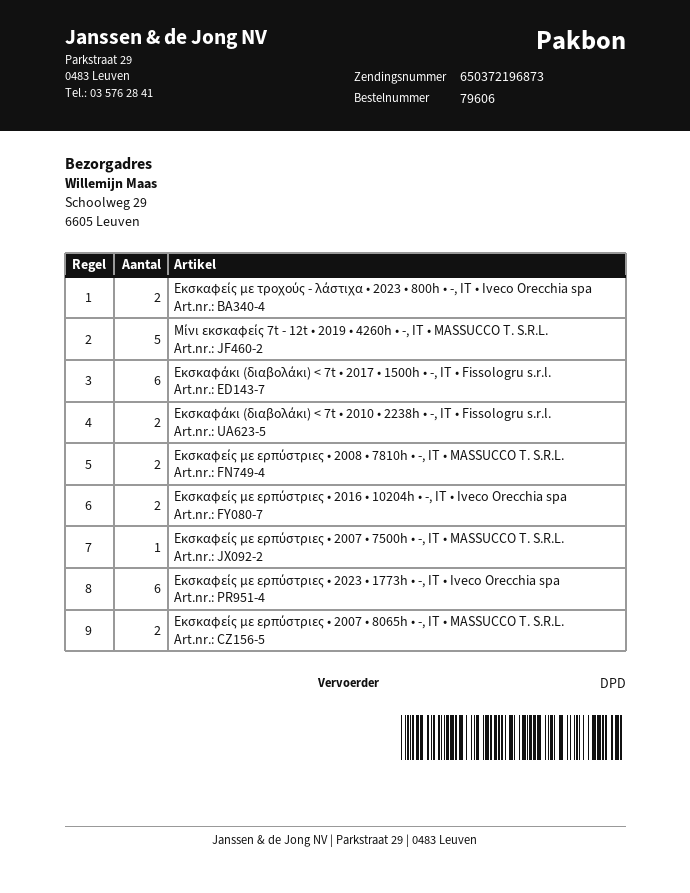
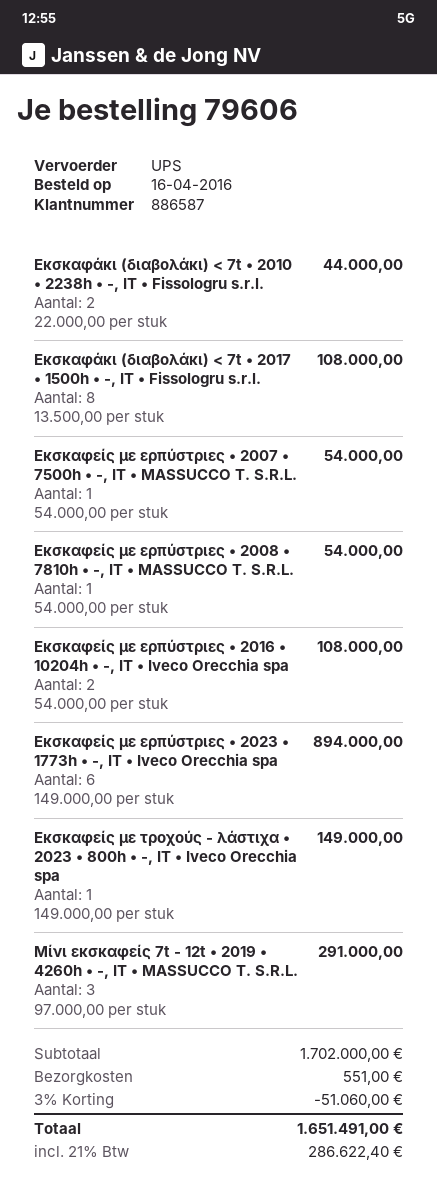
shipping method: DPD -> UPS
Εκσκαφείς με τροχούς - λάστιχα • 2023 • 800h • -, IT • Iveco Orecchia spa: 2 -> 1
Μίνι εκσκαφείς 7t - 12t • 2019 • 4260h • -, IT • MASSUCCO T. S.R.L.: 5 -> 3
Εκσκαφάκι (διαβολάκι) < 7t • 2017 • 1500h • -, IT • Fissologru s.r.l.: 6 -> 8
Εκσκαφείς με ερπύστριες • 2008 • 7810h • -, IT • MASSUCCO T. S.R.L.: 2 -> 1
Εκσκαφείς με ερπύστριες • 2007 • 8065h • -, IT • MASSUCCO T. S.R.L.: 2 -> none

